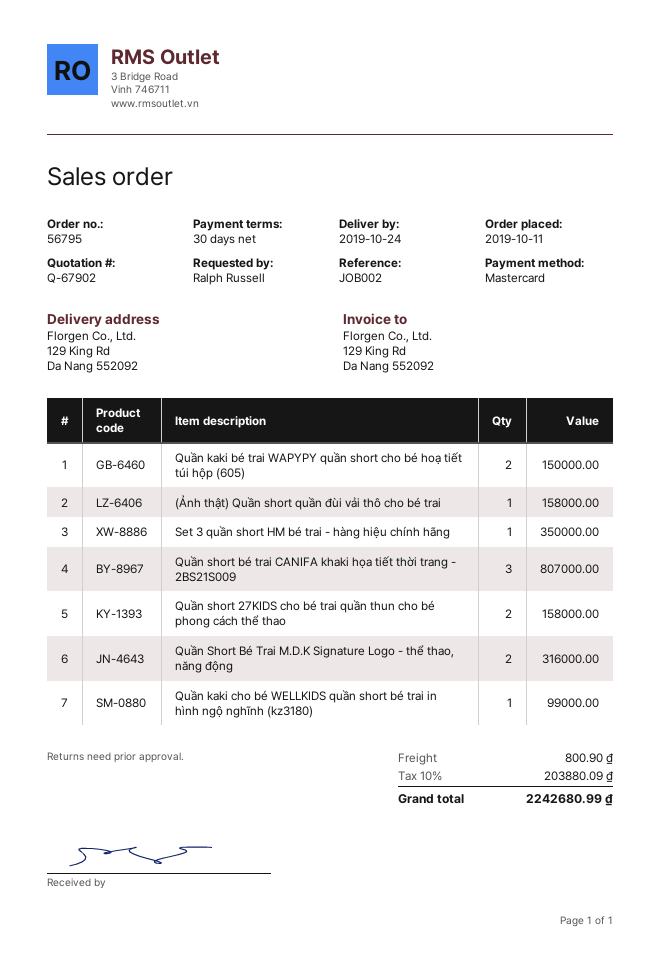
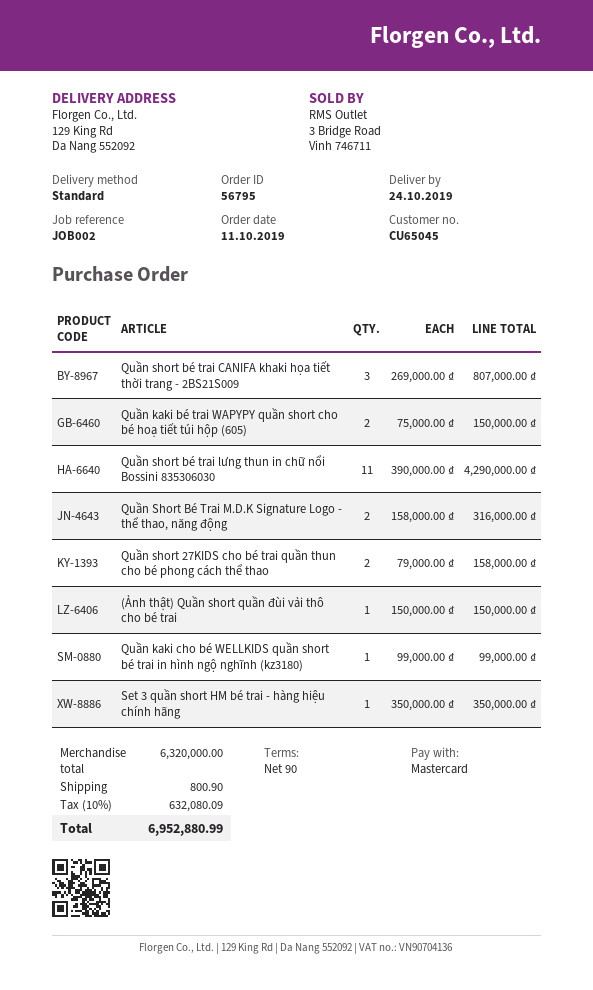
payment terms: 30 days -> 90 days
(Ảnh thật) Quần short quần đùi vải thô cho bé trai: 1 for 158000.00 -> 1 for 150000.00
Quần short bé trai lưng thun in chữ nổi Bossini 835306030: none -> 11 for 4290000.00
tax: 10% = 203880.09 -> 10% = 632080.09
total: 2242680.99 -> 6952880.99

